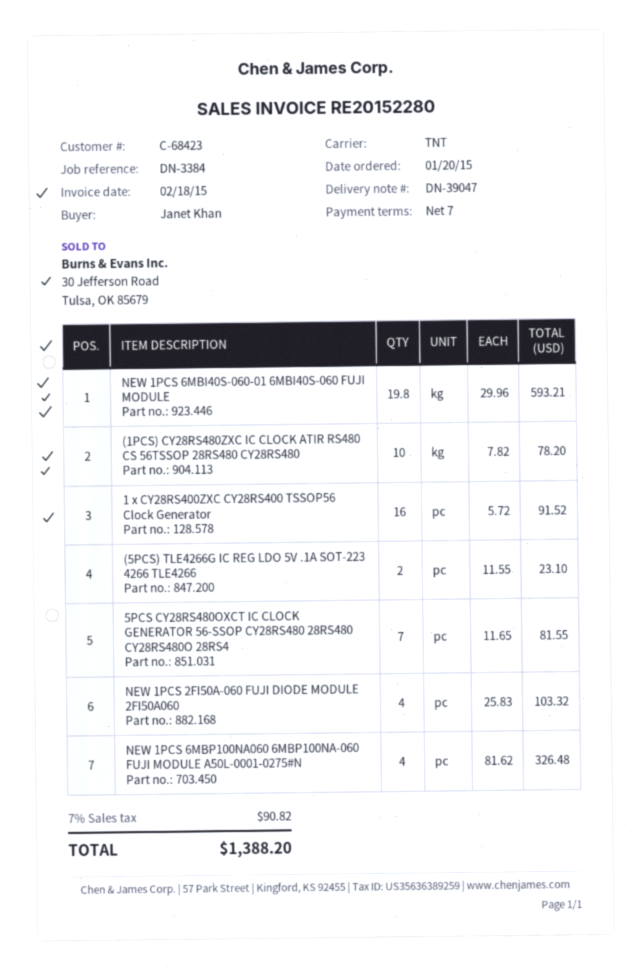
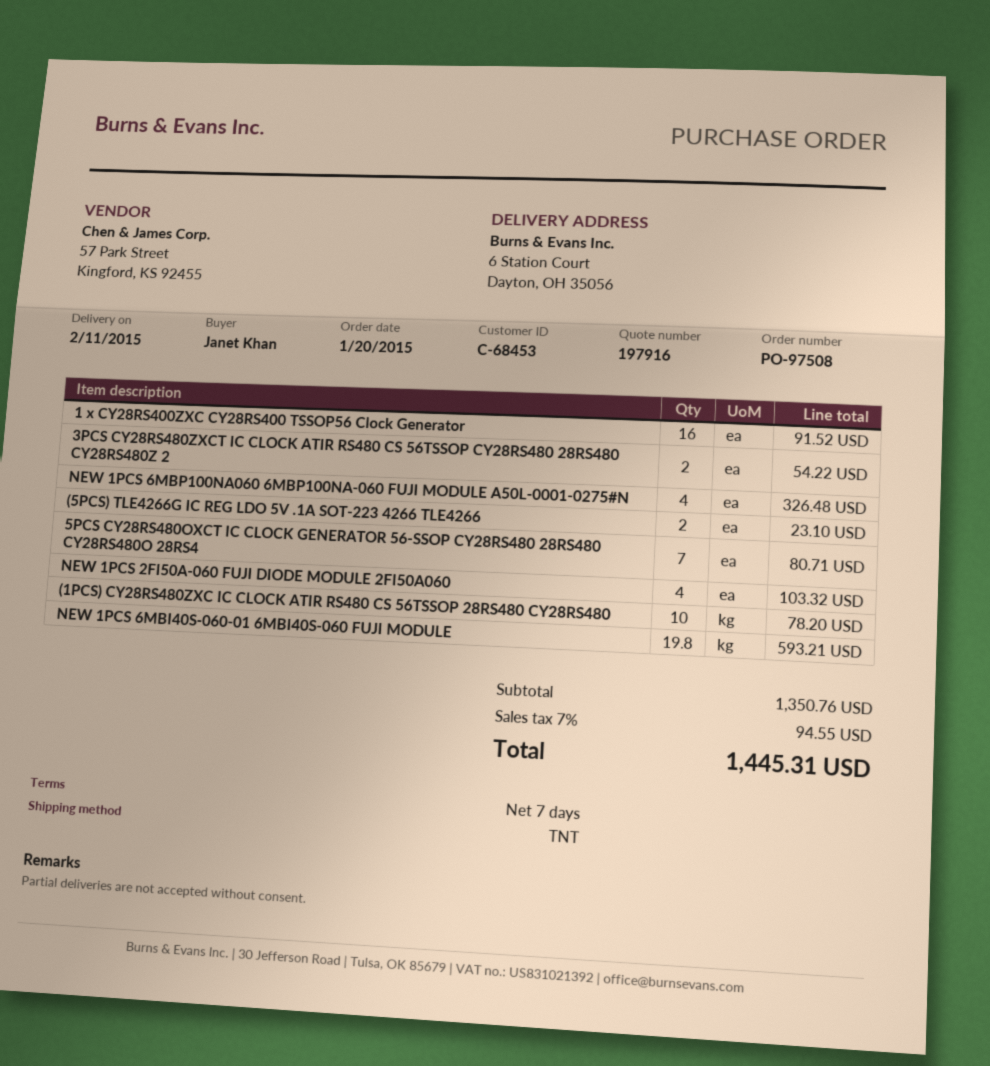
customer number: C-68423 -> C-68453
5PCS CY28RS480OXCT IC CLOCK GENERATOR 56-SSOP CY28RS480 28RS480 CY28RS480O 28RS4: 7 for 81.55 -> 7 for 80.71
3PCS CY28RS480ZXCT IC CLOCK ATIR RS480 CS 56TSSOP CY28RS480 28RS480 CY28RS480Z 2: none -> 2 for 54.22
tax: 7% = 90.82 -> 7% = 94.55
total: 1388.20 -> 1445.31

